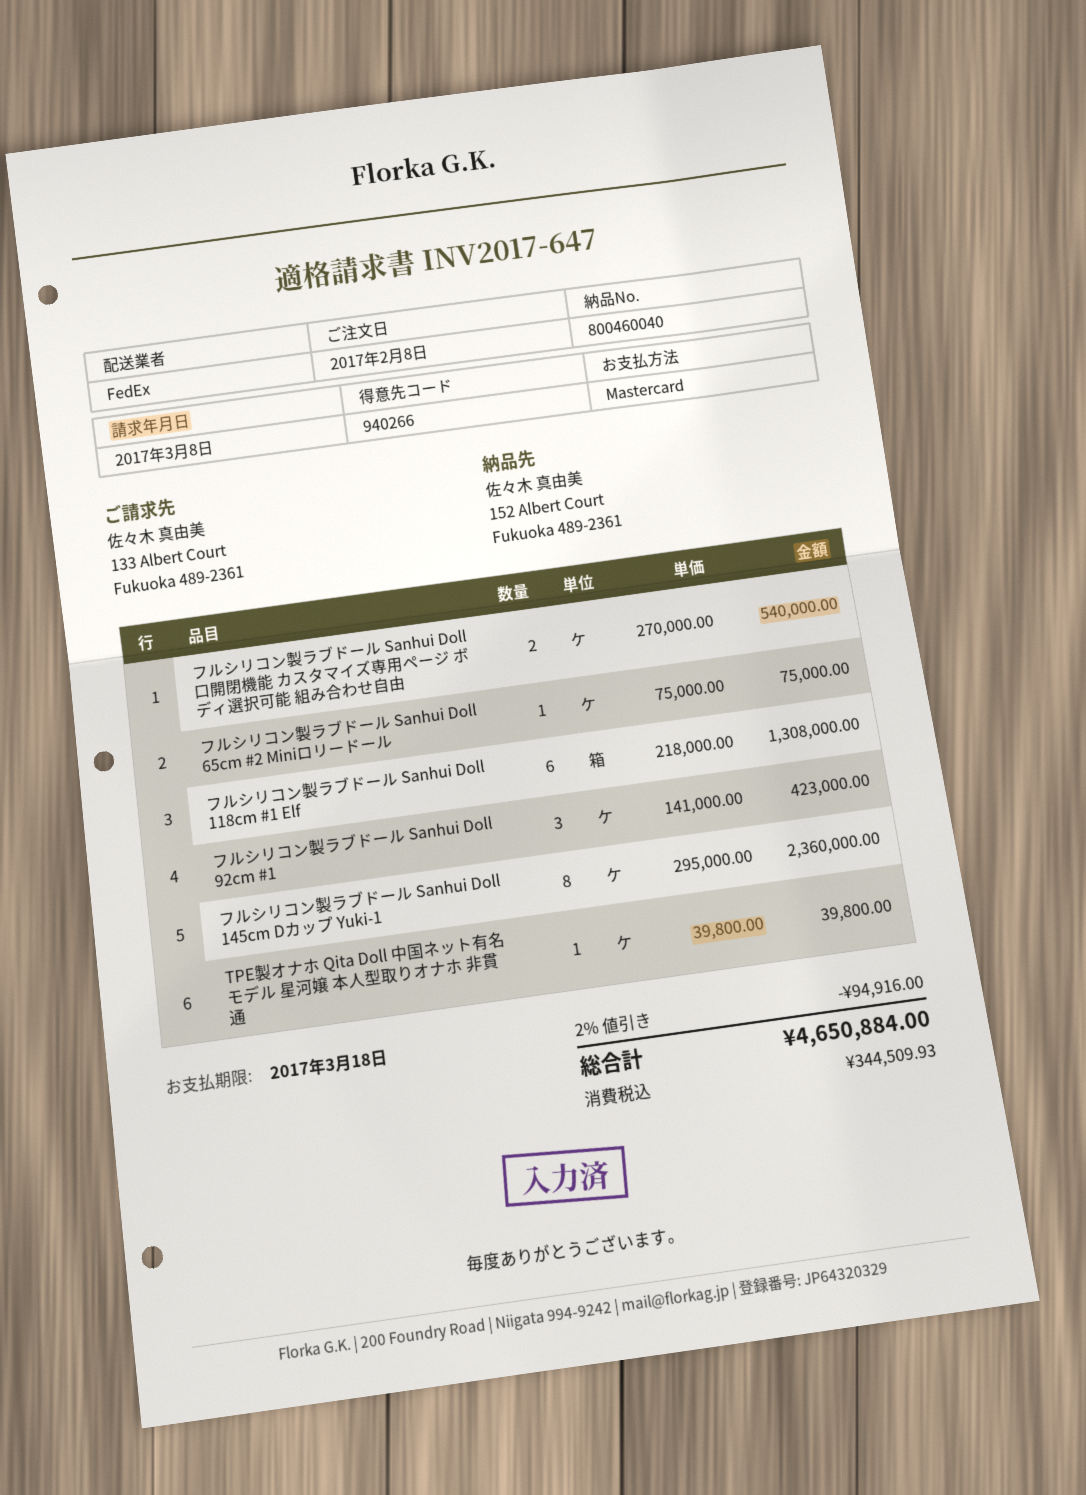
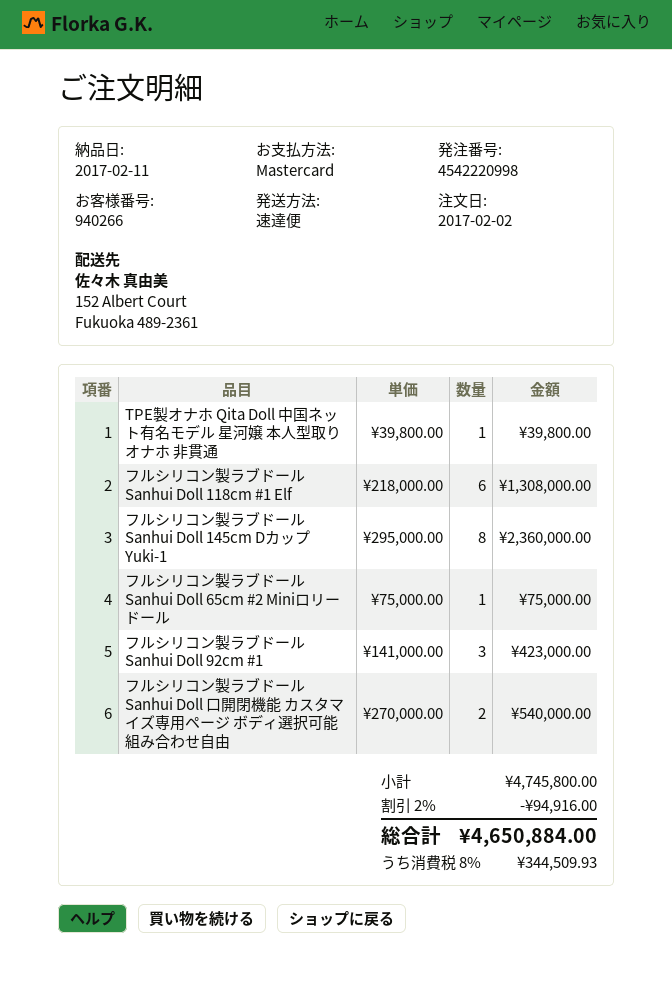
order date: 2017-02-08 -> 2017-02-02
shipping method: FedEx -> express

